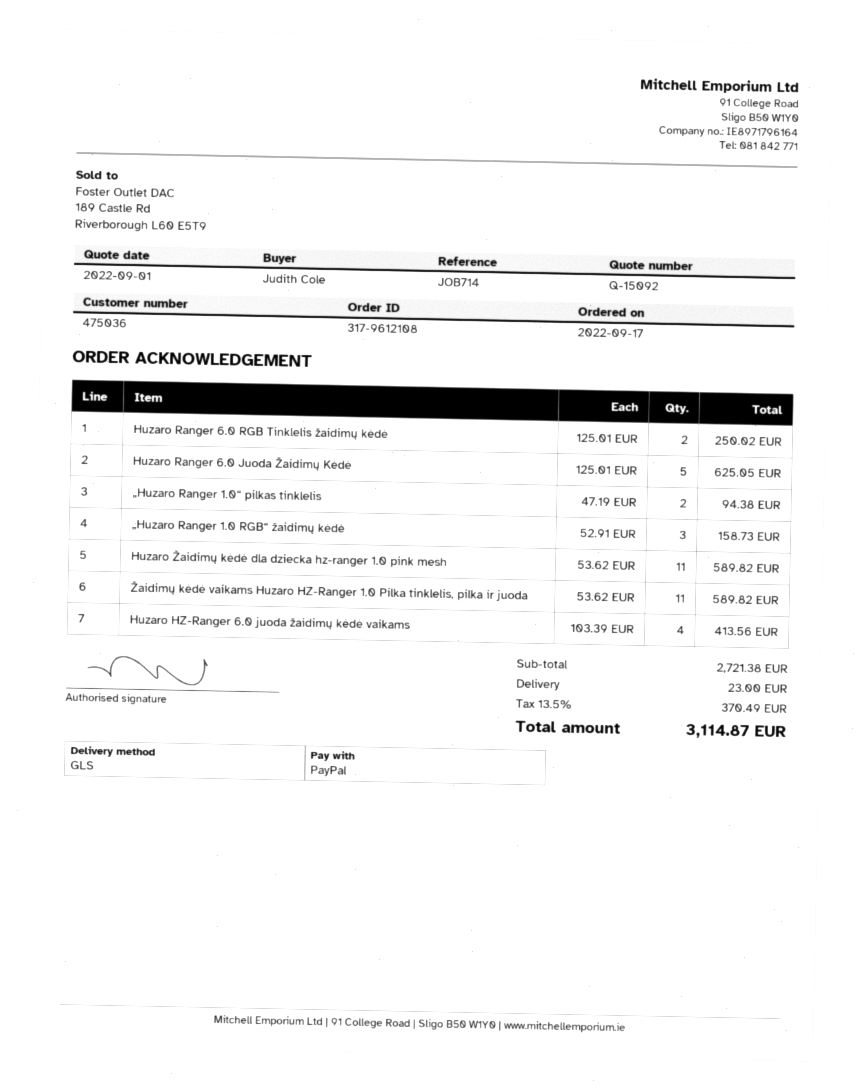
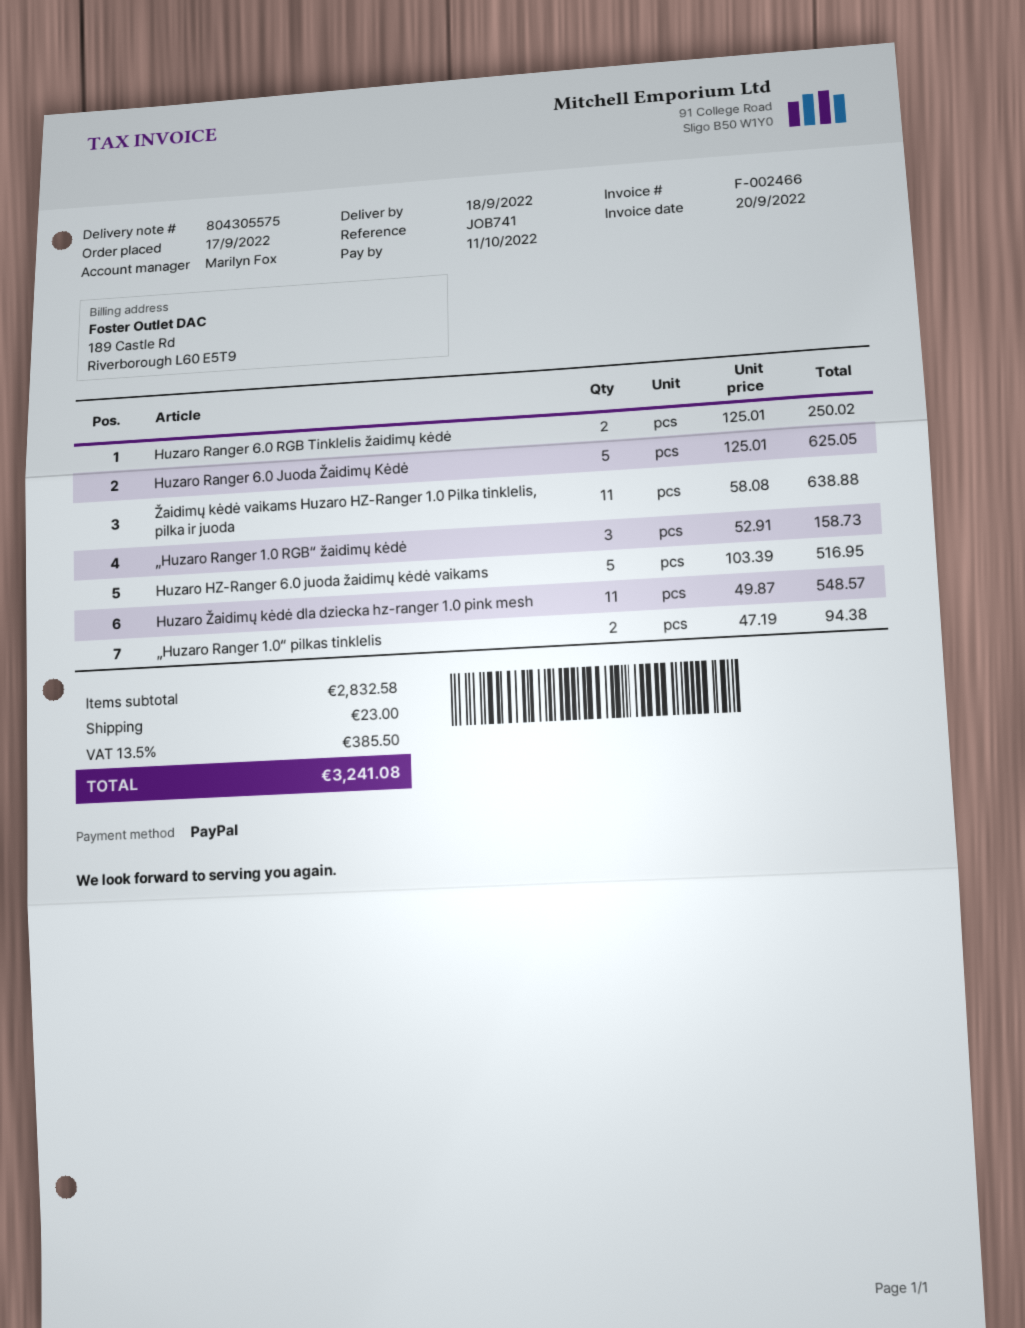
reference: JOB714 -> JOB741
Huzaro Žaidimų kėdė dla dziecka hz-ranger 1.0 pink mesh: 11 x 53.62 = 589.82 -> 11 x 49.87 = 548.57
Žaidimų kėdė vaikams Huzaro HZ-Ranger 1.0 Pilka tinklelis, pilka ir juoda: 11 x 53.62 = 589.82 -> 11 x 58.08 = 638.88
Huzaro HZ-Ranger 6.0 juoda žaidimų kėdė vaikams: 4 x 103.39 = 413.56 -> 5 x 103.39 = 516.95
subtotal: 2721.38 -> 2832.58
tax: 13.5% = 370.49 -> 13.5% = 385.50
total: 3114.87 -> 3241.08

